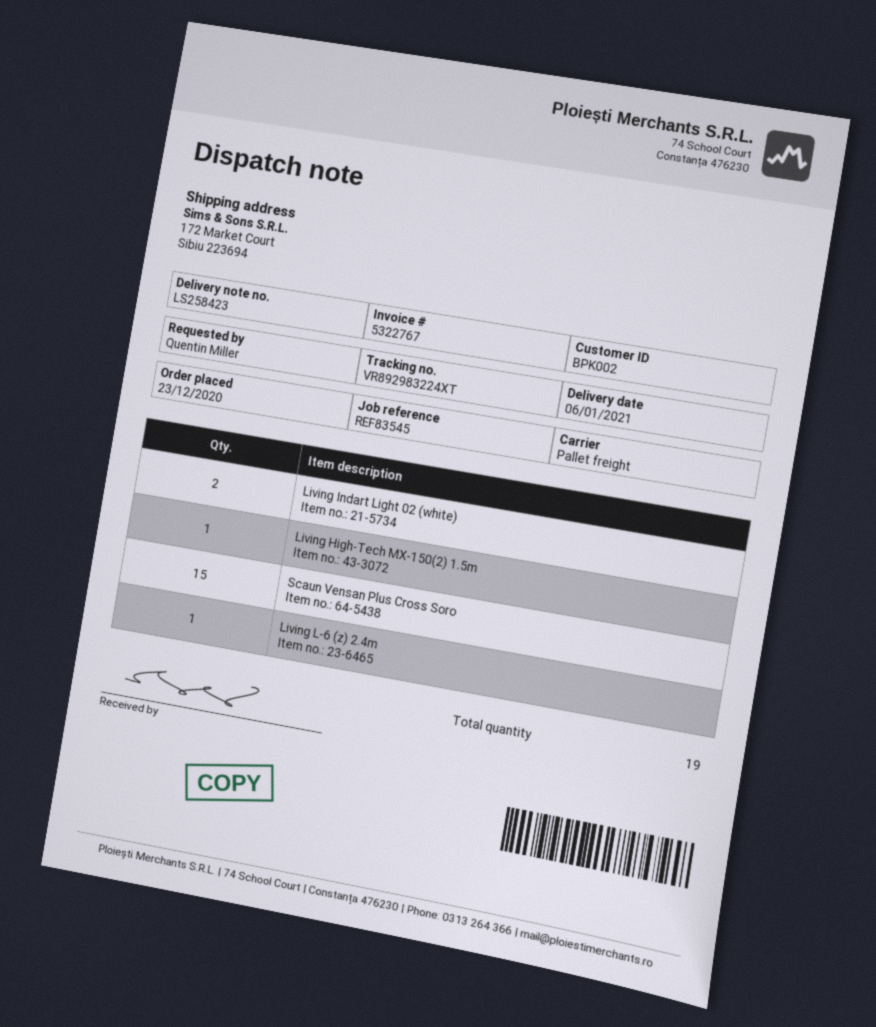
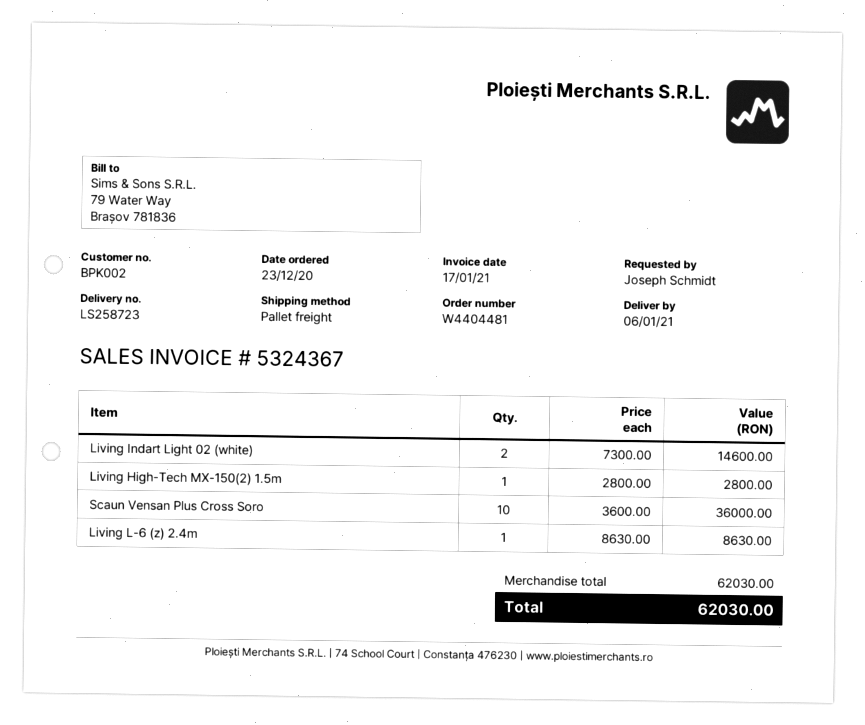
delivery note number: LS258423 -> LS258723
invoice number: 5322767 -> 5324367
ordered by: Quentin Miller -> Joseph Schmidt
Scaun Vensan Plus Cross Soro: 15 -> 10

